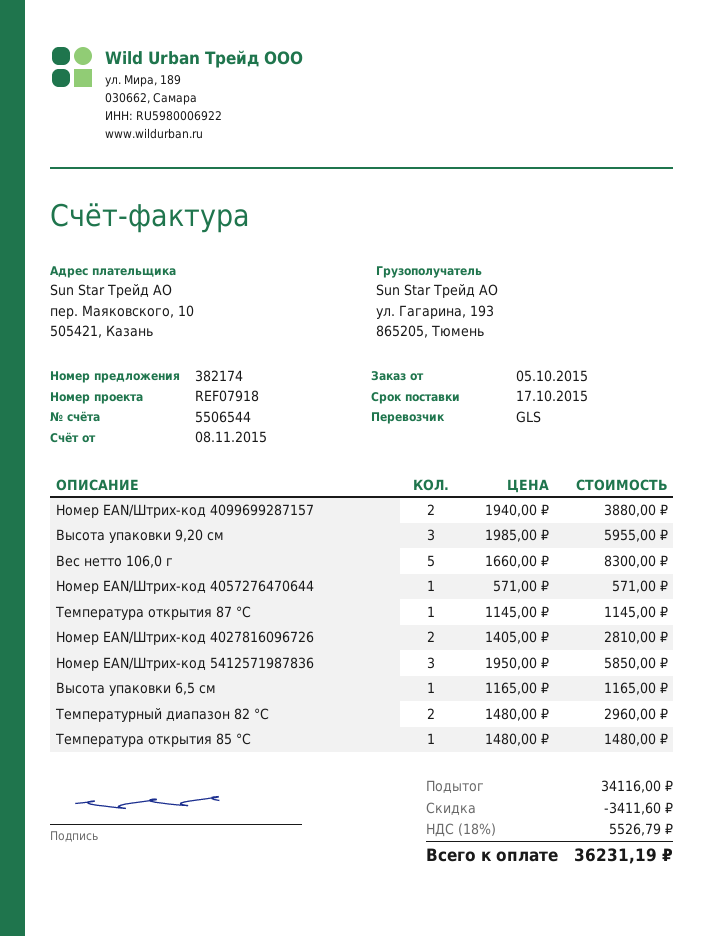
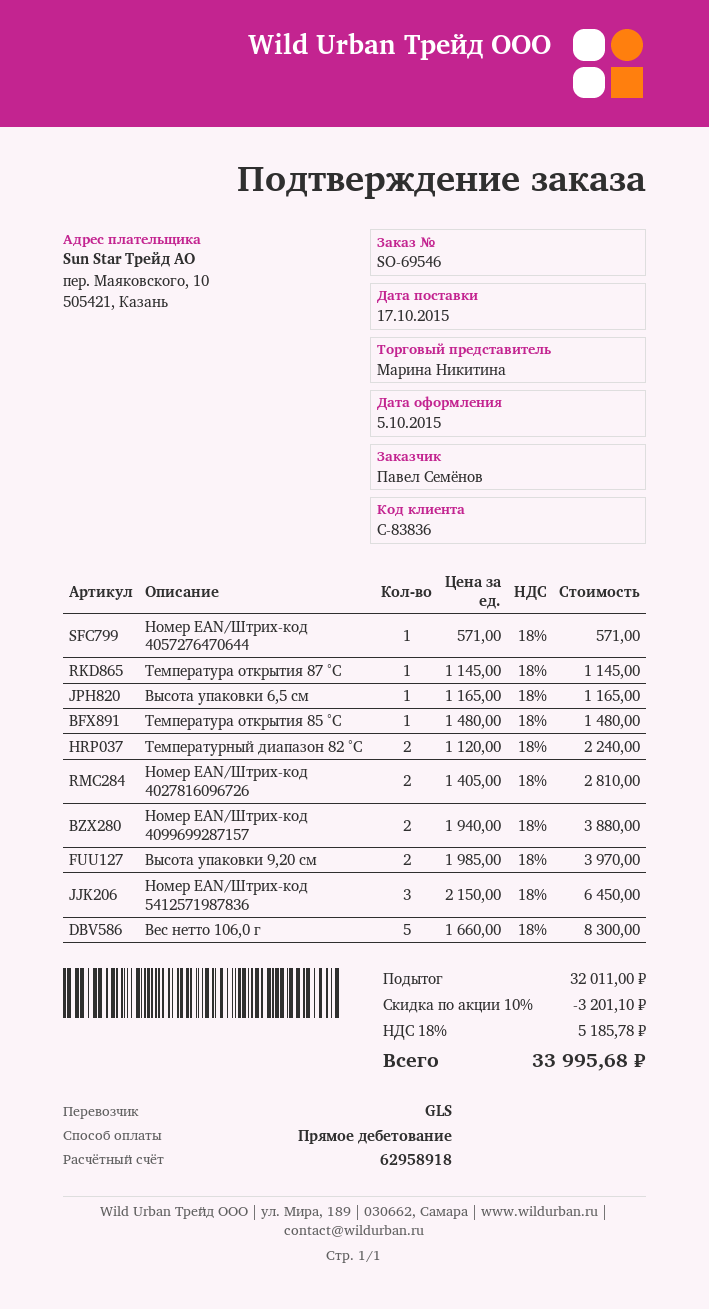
Высота упаковки 9,20 см: 3 x 1985.00 = 5955.00 -> 2 x 1985.00 = 3970.00
Номер EAN/Штрих-код 5412571987836: 3 x 1950.00 = 5850.00 -> 3 x 2150.00 = 6450.00
Температурный диапазон 82 °С: 2 x 1480.00 = 2960.00 -> 2 x 1120.00 = 2240.00
subtotal: 34116.00 -> 32011.00
discount: 3411.60 -> 3201.10
tax: 18% = 5526.79 -> 18% = 5185.78
total: 36231.19 -> 33995.68

